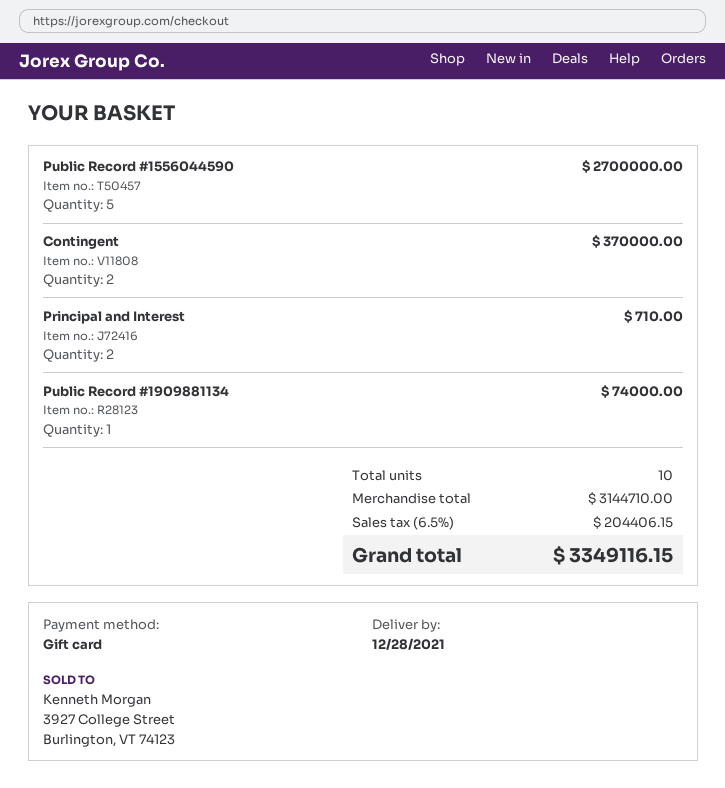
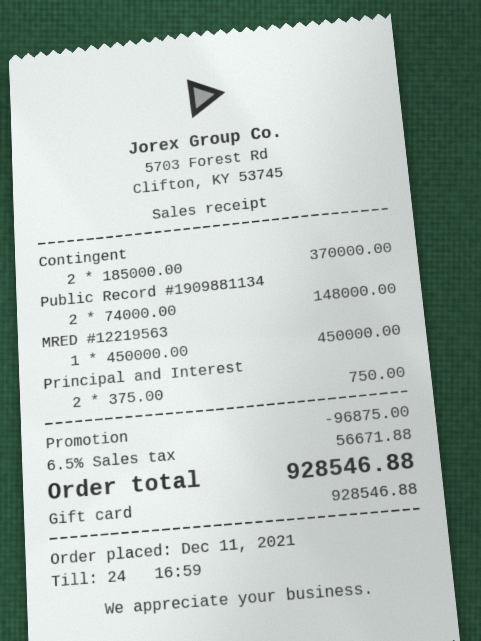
Public Record #1556044590: 5 for 2700000.00 -> none
Principal and Interest: 2 for 710.00 -> 2 for 750.00
Public Record #1909881134: 1 for 74000.00 -> 2 for 148000.00
MRED #12219563: none -> 1 for 450000.00
discount: none -> 96875.00
tax: 6.5% = 204406.15 -> 6.5% = 56671.88
total: 3349116.15 -> 928546.88

